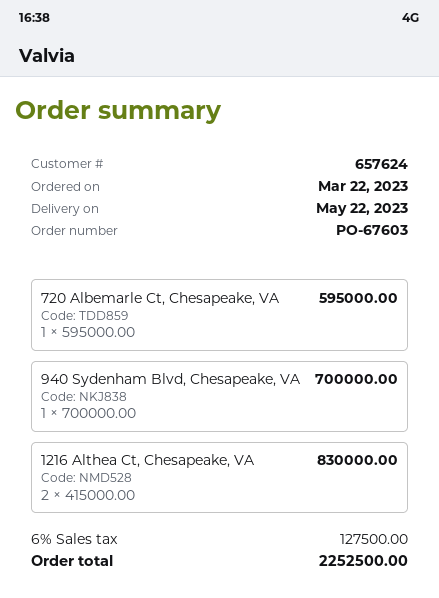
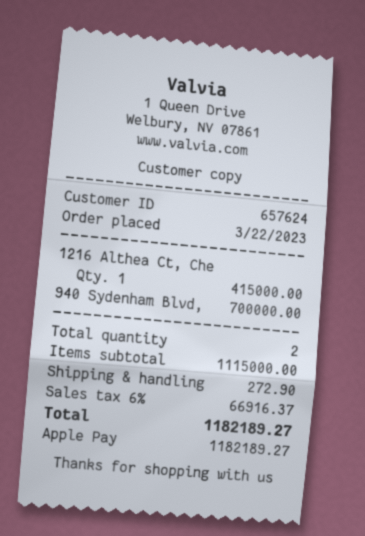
720 Albemarle Ct, Chesapeake, VA: 1 for 595000.00 -> none
1216 Althea Ct, Chesapeake, VA: 2 for 830000.00 -> 1 for 415000.00
shipping: none -> 272.90
tax: 6% = 127500.00 -> 6% = 66916.37
total: 2252500.00 -> 1182189.27

